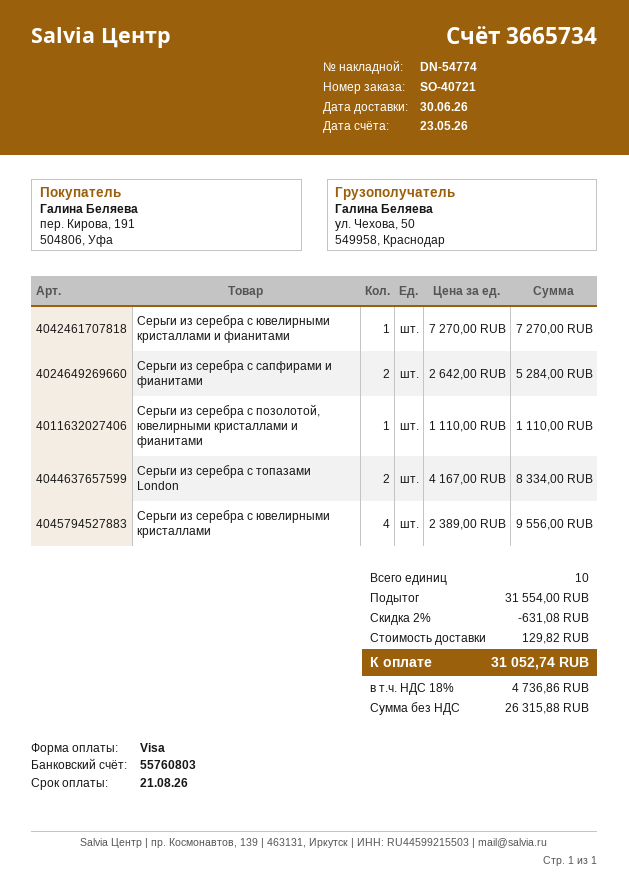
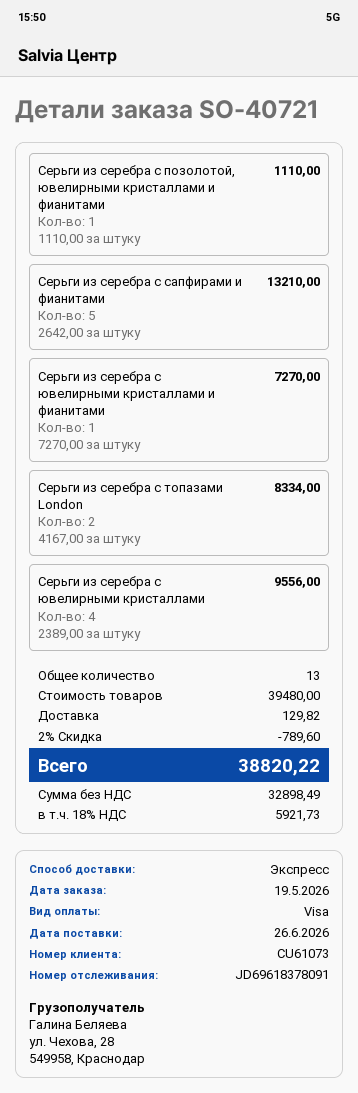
delivery date: 2026-06-30 -> 2026-06-26
ship to: ул. Чехова, 50, 549958, Краснодар -> ул. Чехова, 28, 549958, Краснодар
Серьги из серебра с сапфирами и фианитами: 2 x 2642.00 = 5284.00 -> 5 x 2642.00 = 13210.00
total quantity: 10 -> 13
subtotal: 31554.00 -> 39480.00
discount: 2% = 631.08 -> 2% = 789.60
net: 26315.88 -> 32898.49
tax: 18% = 4736.86 -> 18% = 5921.73
total: 31052.74 -> 38820.22

